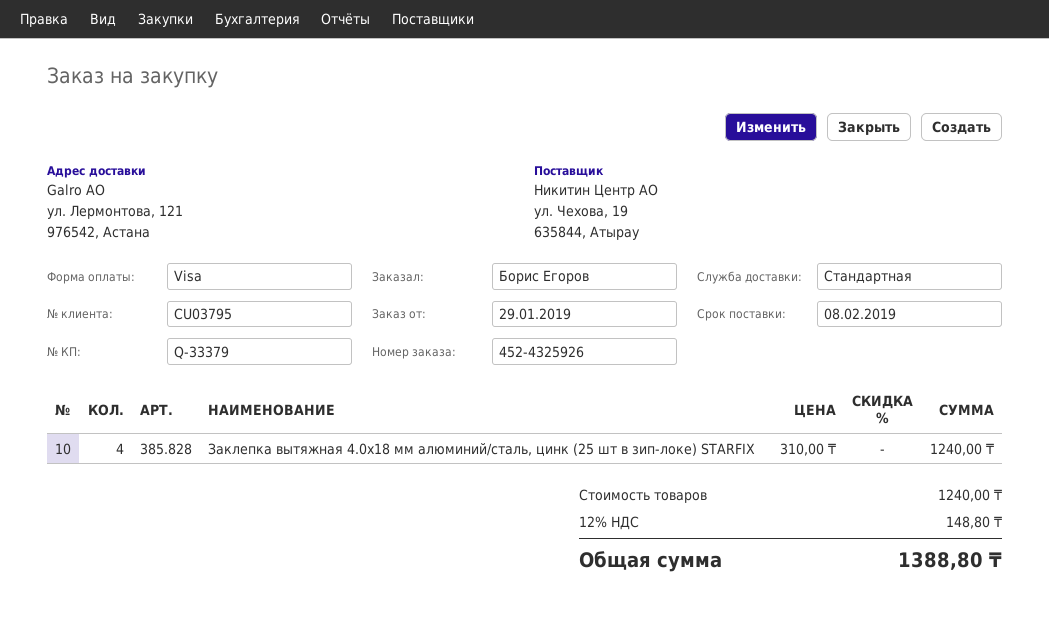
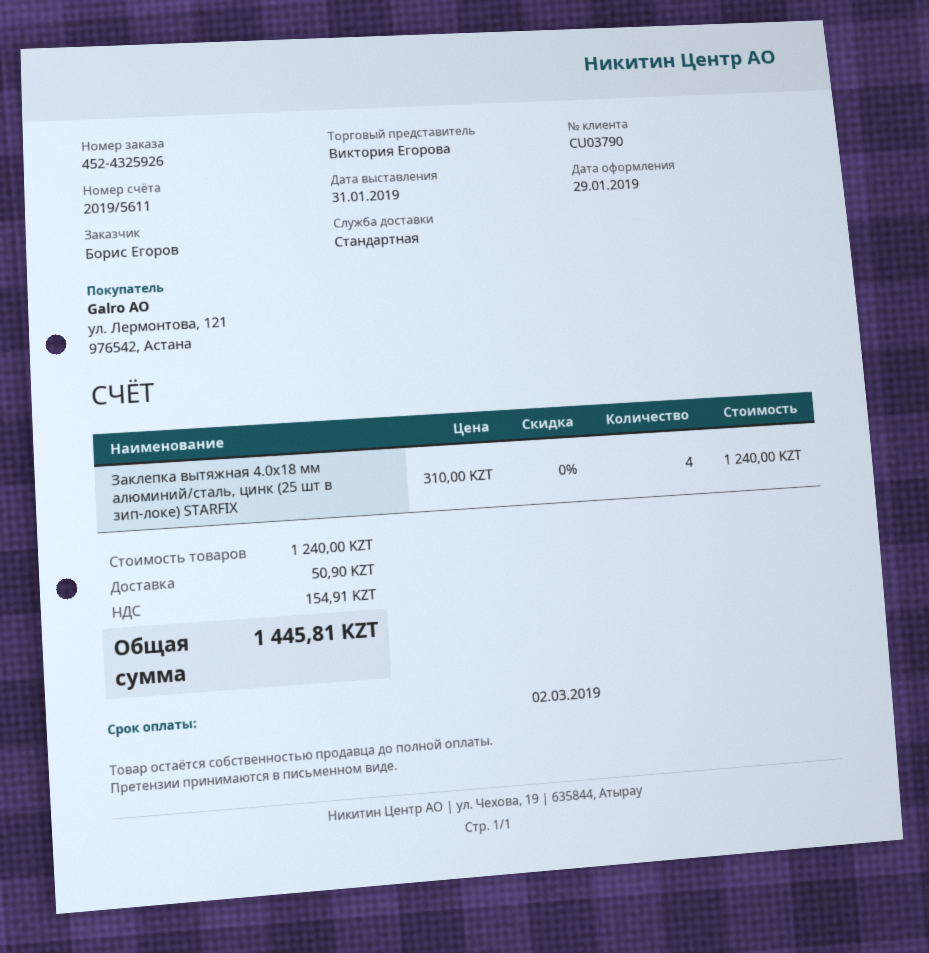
customer number: CU03795 -> CU03790
shipping: none -> 50.90
tax: 148.80 -> 154.91
total: 1388.80 -> 1445.81

